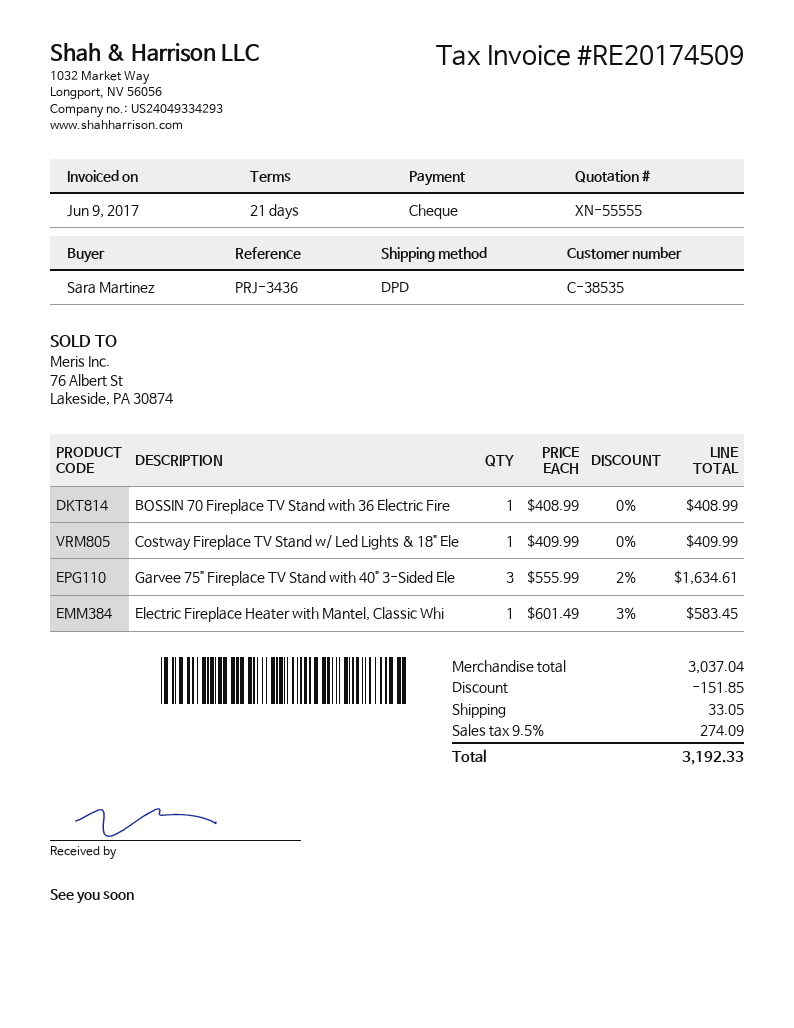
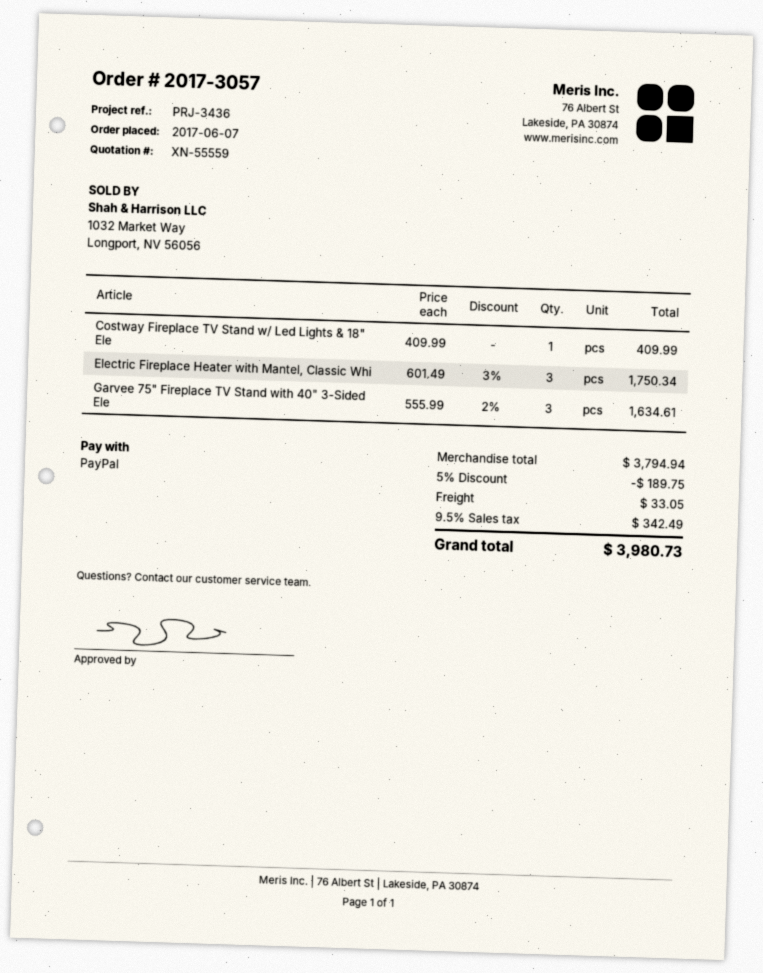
quote number: XN-55555 -> XN-55559
payment method: cheque -> PayPal
BOSSIN 70 Fireplace TV Stand with 36 Electric Fire: 1 x 408.99 = 408.99 -> none
Electric Fireplace Heater with Mantel, Classic Whi: 1 x 601.49 - 3% = 583.45 -> 3 x 601.49 - 3% = 1750.34
subtotal: 3037.04 -> 3794.94
discount: 151.85 -> 189.75
tax: 9.5% = 274.09 -> 9.5% = 342.49
total: 3192.33 -> 3980.73

